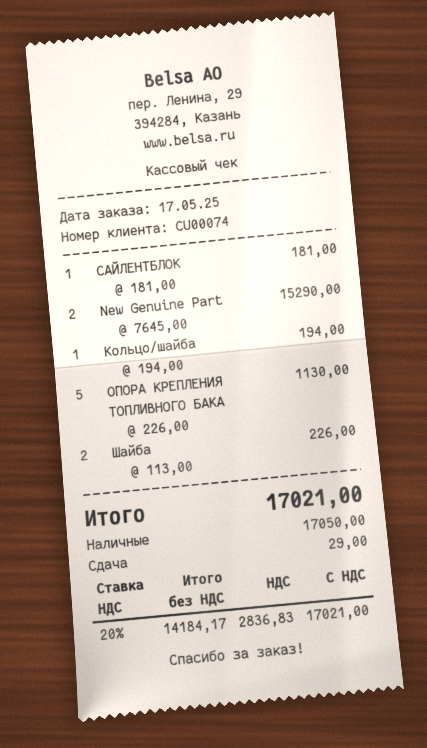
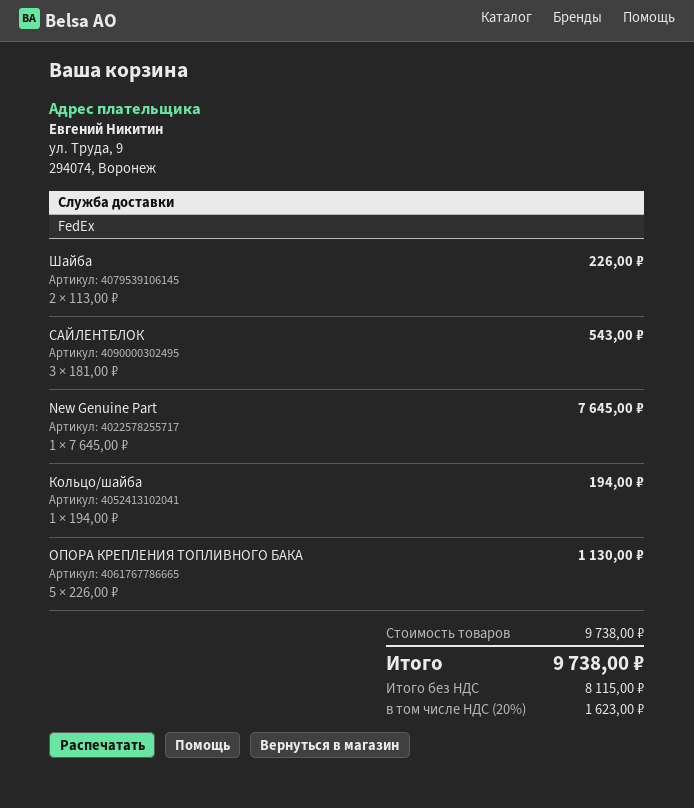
САЙЛЕНТБЛОК: 1 x 181.00 = 181.00 -> 3 x 181.00 = 543.00
New Genuine Part: 2 x 7645.00 = 15290.00 -> 1 x 7645.00 = 7645.00
net: 14184.17 -> 8115.00
tax: 20% = 2836.83 -> 20% = 1623.00
total: 17021.00 -> 9738.00

